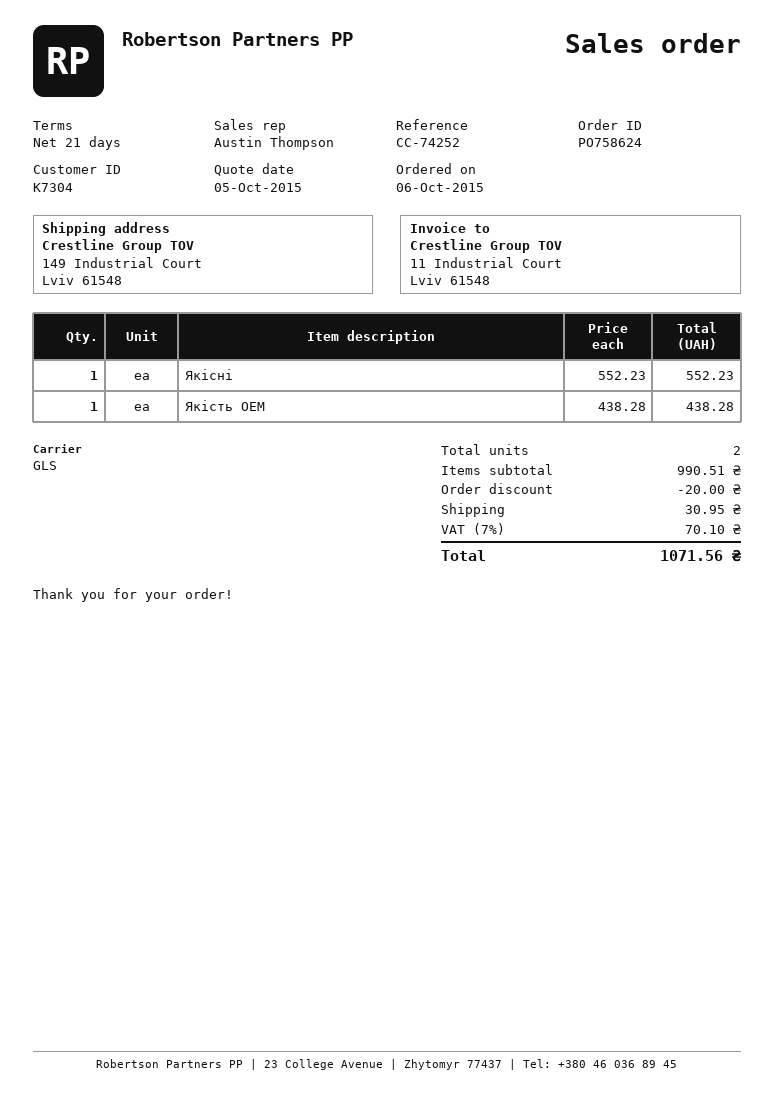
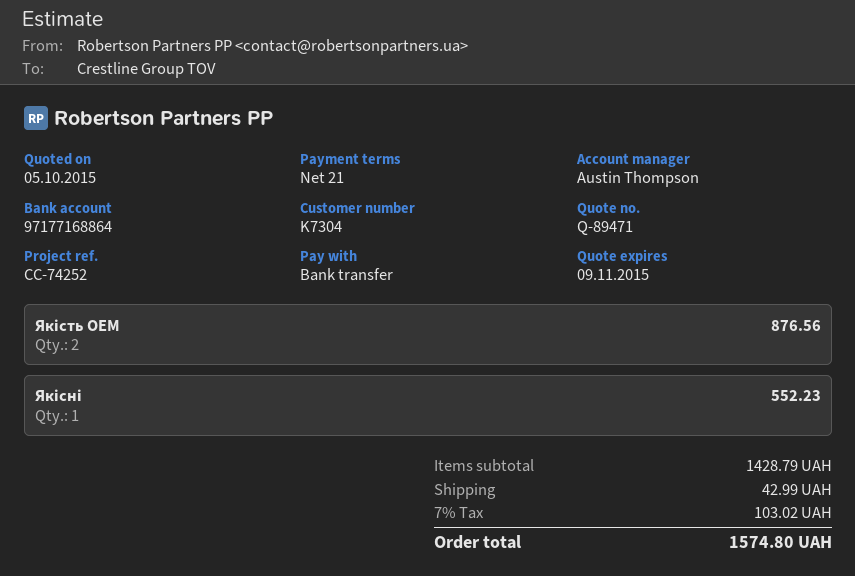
Якість OEM: 1 for 438.28 -> 2 for 876.56
subtotal: 990.51 -> 1428.79
discount: 20.00 -> none
shipping: 30.95 -> 42.99
tax: 7% = 70.10 -> 7% = 103.02
total: 1071.56 -> 1574.80

